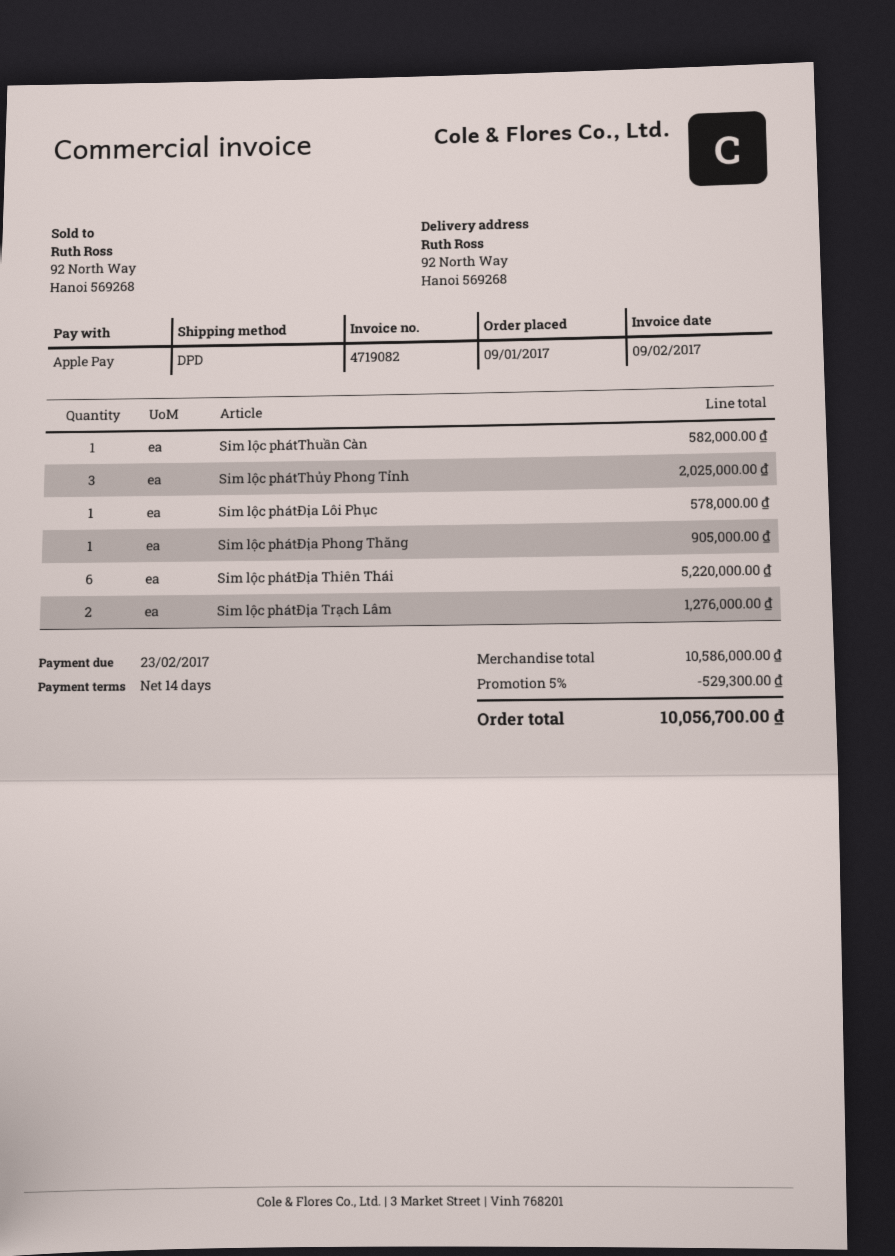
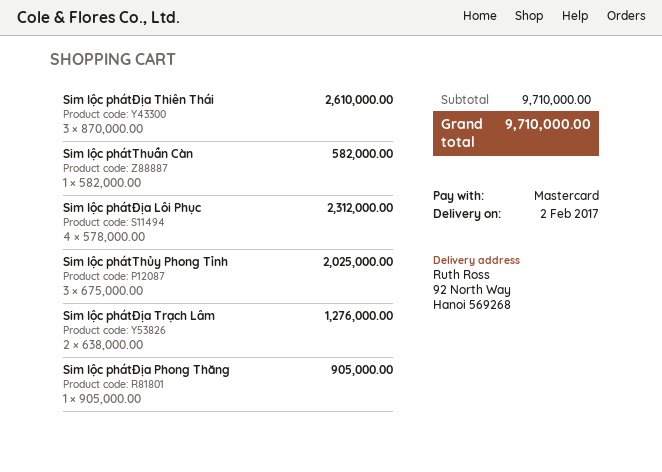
payment method: Apple Pay -> Mastercard
Sim lộc phátĐịa Lôi Phục: 1 for 578000.00 -> 4 for 2312000.00
Sim lộc phátĐịa Thiên Thái: 6 for 5220000.00 -> 3 for 2610000.00
subtotal: 10586000.00 -> 9710000.00
discount: 5% = 529300.00 -> none
total: 10056700.00 -> 9710000.00

